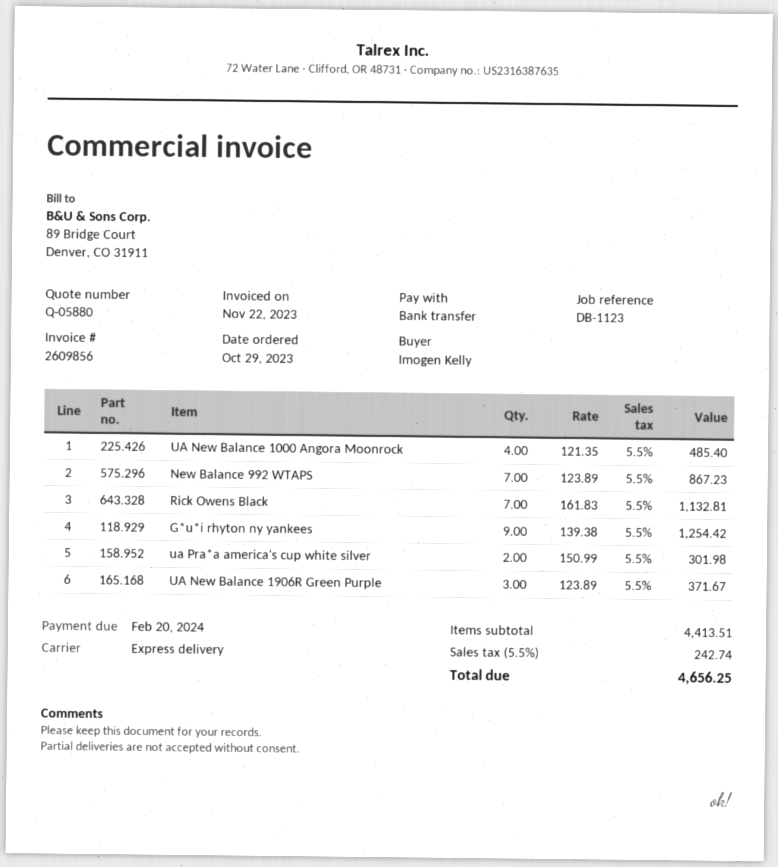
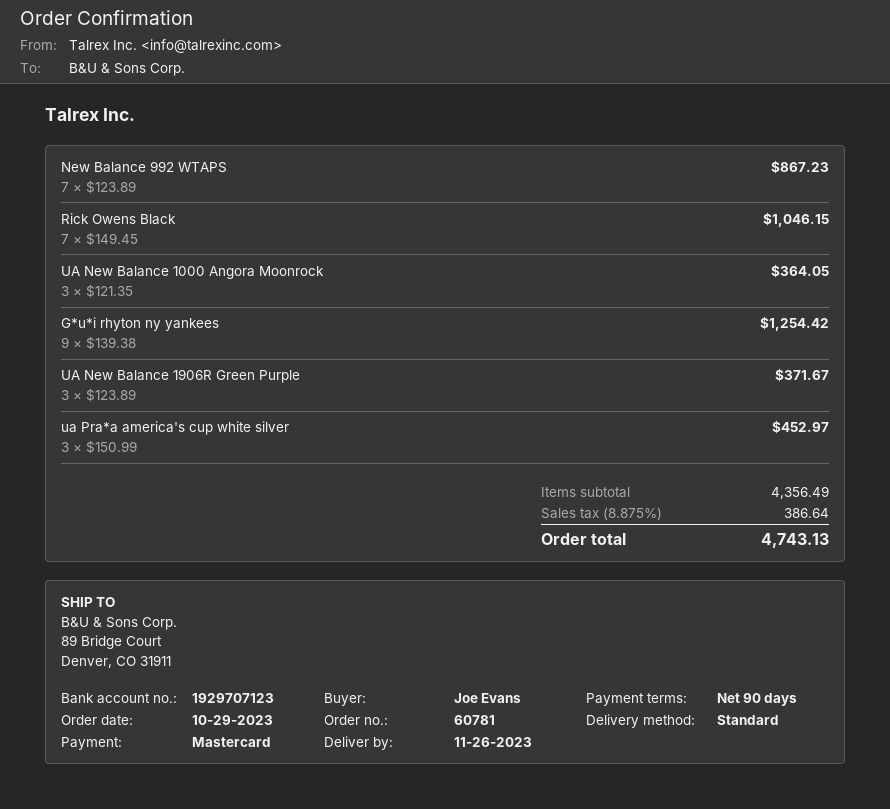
ordered by: Imogen Kelly -> Joe Evans
payment method: bank transfer -> Mastercard
shipping method: express -> standard
UA New Balance 1000 Angora Moonrock: 4 x 121.35 = 485.40 -> 3 x 121.35 = 364.05
Rick Owens Black: 7 x 161.83 = 1132.81 -> 7 x 149.45 = 1046.15
ua Pra*a america's cup white silver: 2 x 150.99 = 301.98 -> 3 x 150.99 = 452.97
subtotal: 4413.51 -> 4356.49
tax: 5.5% = 242.74 -> 8.875% = 386.64
total: 4656.25 -> 4743.13

